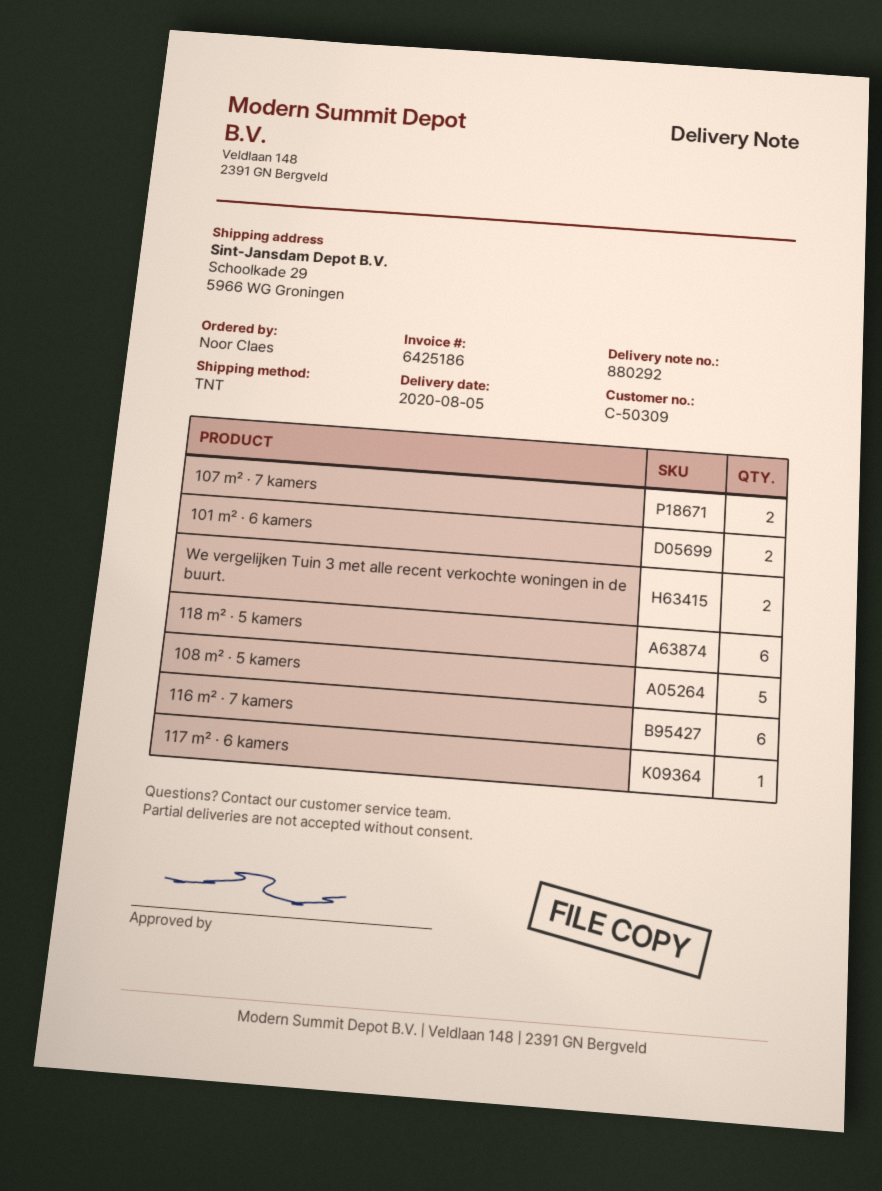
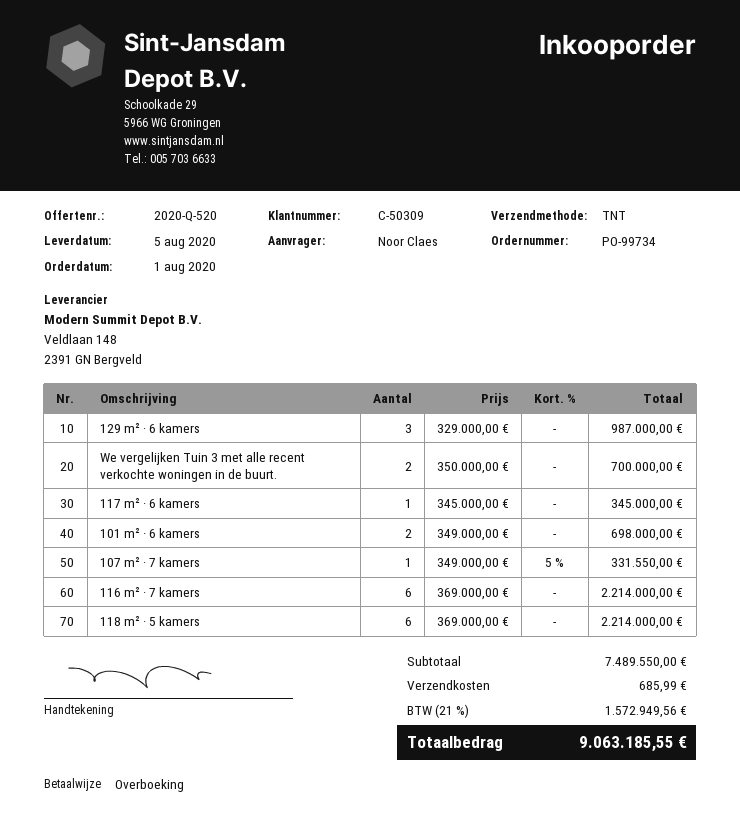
107 m² · 7 kamers: 2 -> 1
108 m² · 5 kamers: 5 -> none
129 m² · 6 kamers: none -> 3

